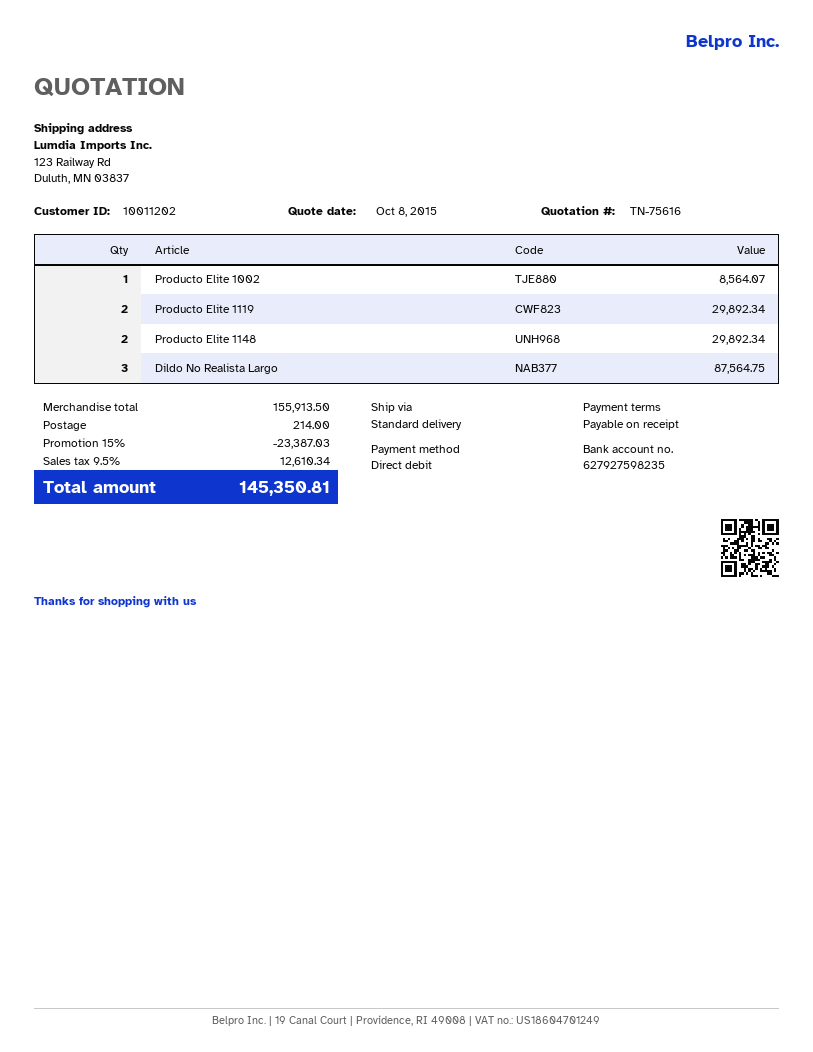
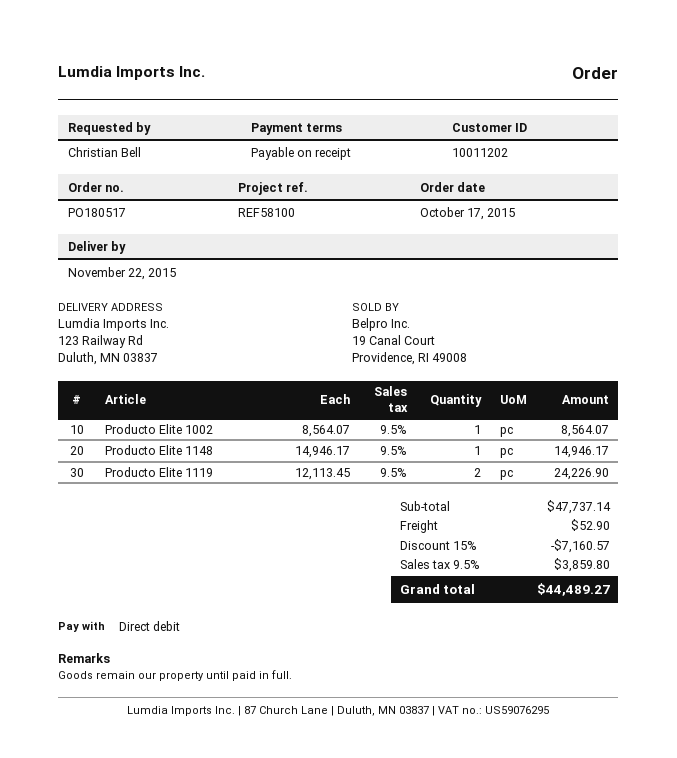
Producto Elite 1119: 2 for 29892.34 -> 2 for 24226.90
Producto Elite 1148: 2 for 29892.34 -> 1 for 14946.17
Dildo No Realista Largo: 3 for 87564.75 -> none
subtotal: 155913.50 -> 47737.14
discount: 15% = 23387.03 -> 15% = 7160.57
shipping: 214.00 -> 52.90
tax: 9.5% = 12610.34 -> 9.5% = 3859.80
total: 145350.81 -> 44489.27

